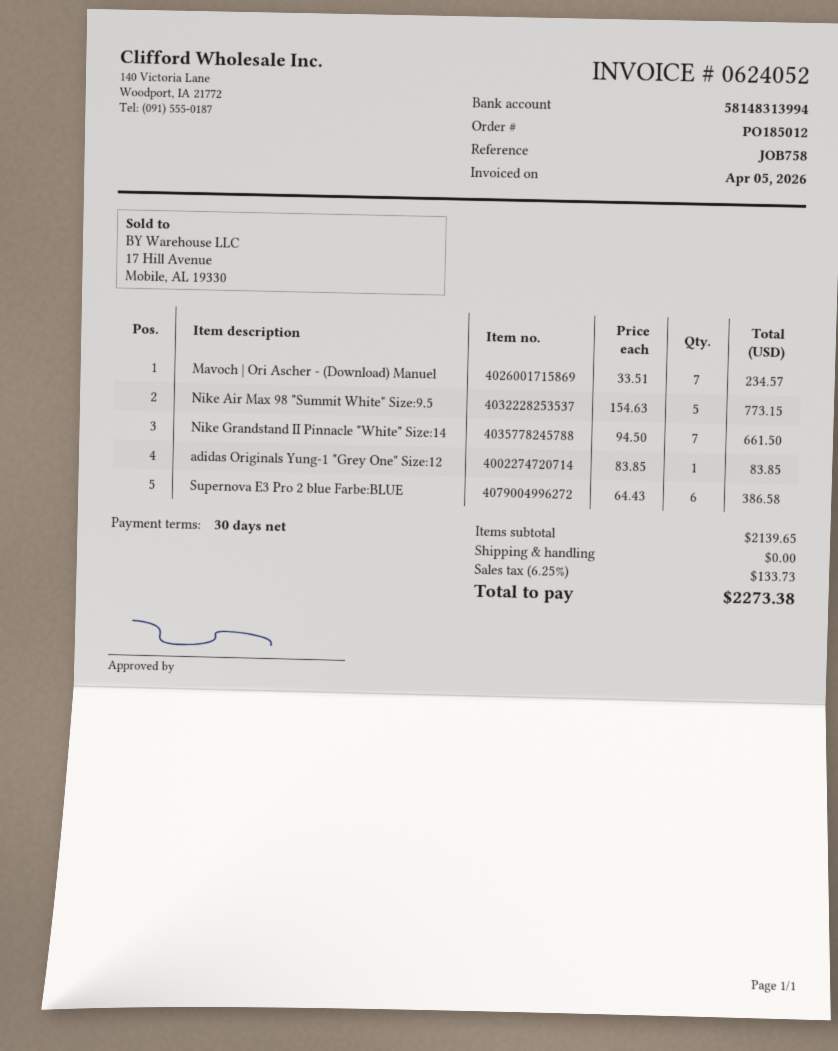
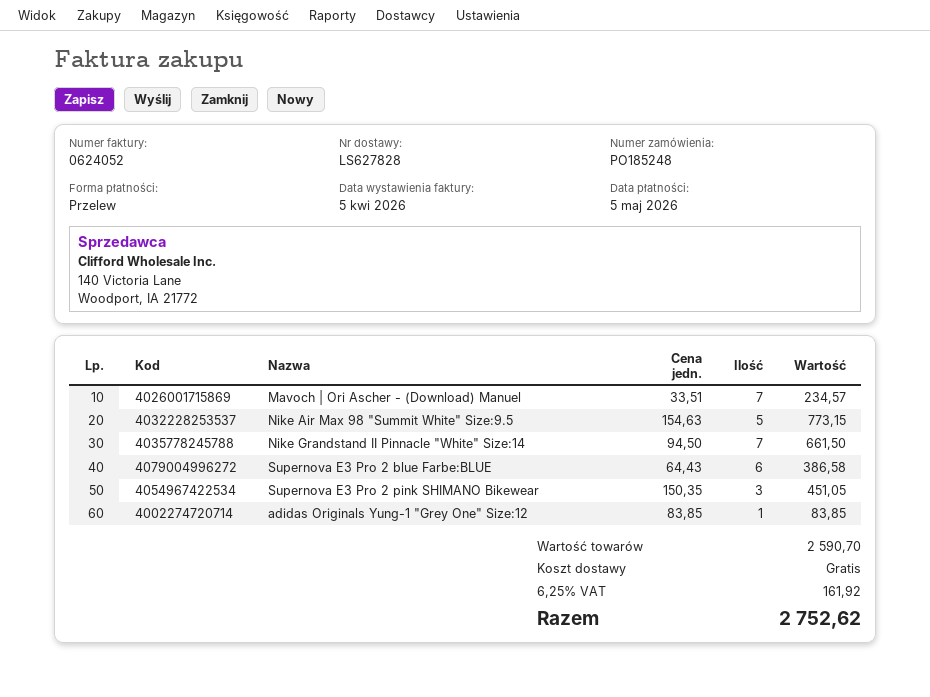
order number: PO185012 -> PO185248
Supernova E3 Pro 2 pink SHIMANO Bikewear: none -> 3 x 150.35 = 451.05
subtotal: 2139.65 -> 2590.70
tax: 6.25% = 133.73 -> 6.25% = 161.92
total: 2273.38 -> 2752.62

